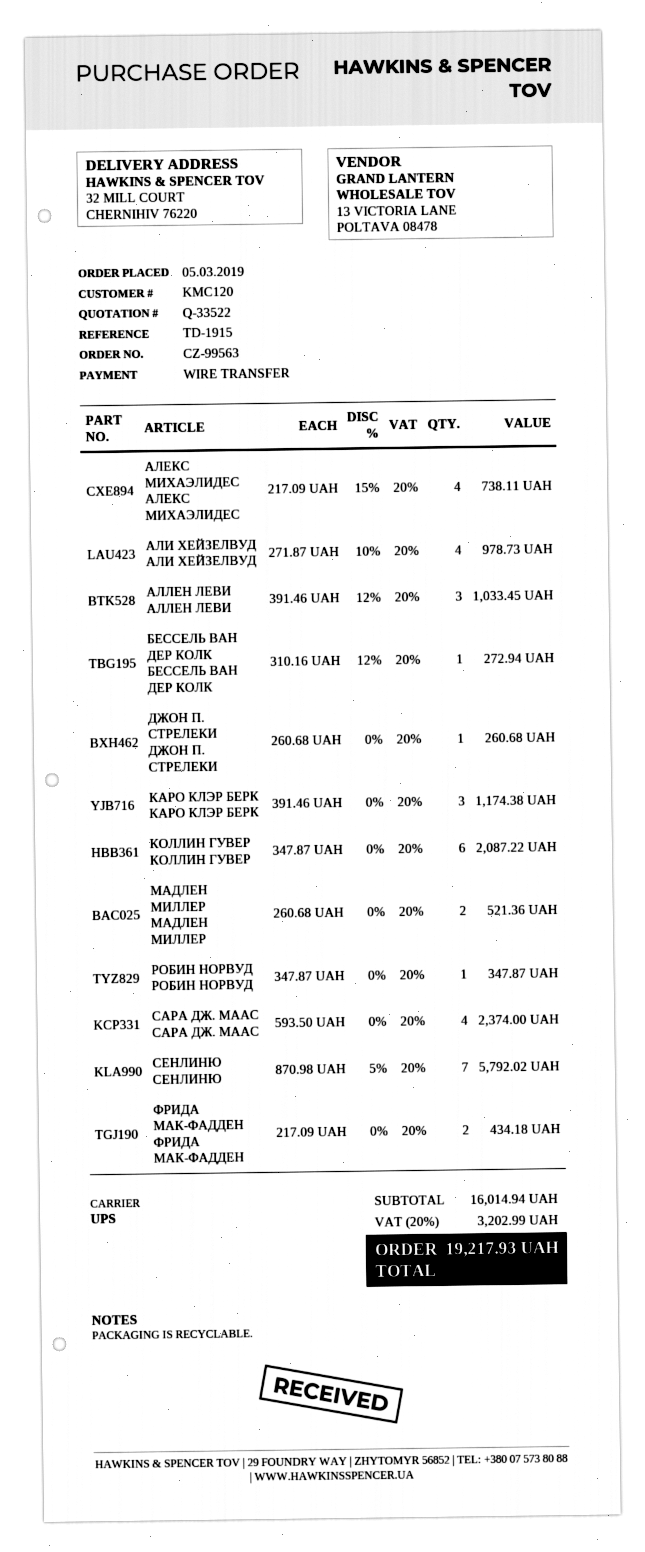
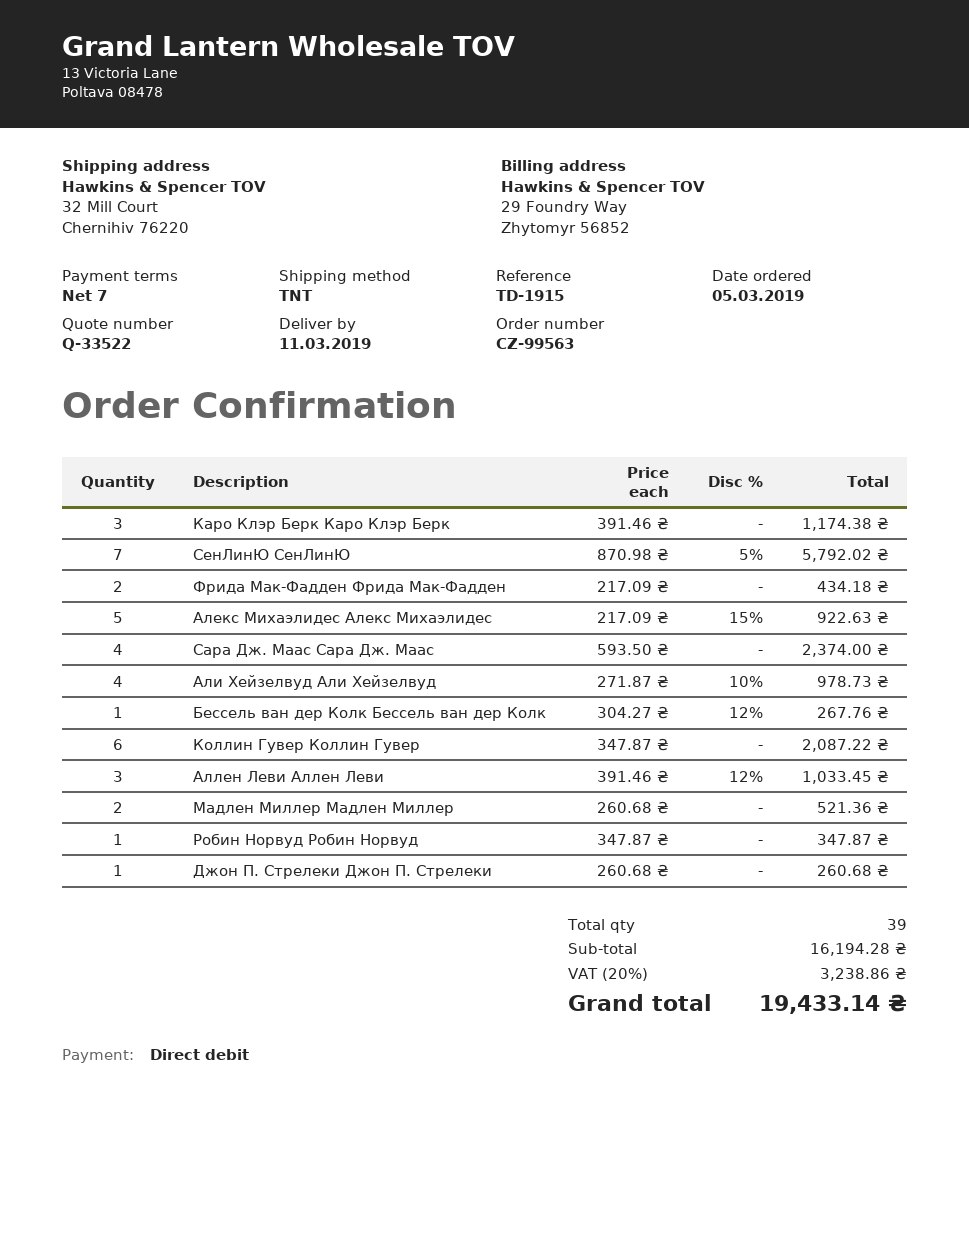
payment method: bank transfer -> direct debit
shipping method: UPS -> TNT
АЛЕКС МИХАЭЛИДЕС АЛЕКС МИХАЭЛИДЕС: 4 x 217.09 - 15% = 738.11 -> 5 x 217.09 - 15% = 922.63
БЕССЕЛЬ ВАН ДЕР КОЛК БЕССЕЛЬ ВАН ДЕР КОЛК: 1 x 310.16 - 12% = 272.94 -> 1 x 304.27 - 12% = 267.76
subtotal: 16014.94 -> 16194.28
tax: 20% = 3202.99 -> 20% = 3238.86
total: 19217.93 -> 19433.14

